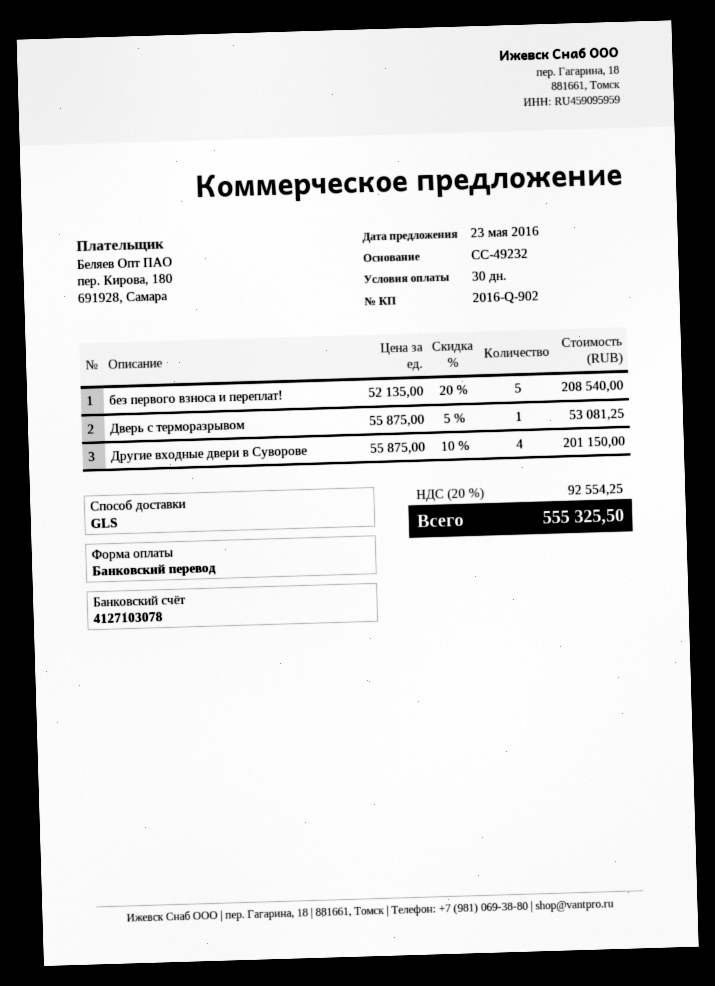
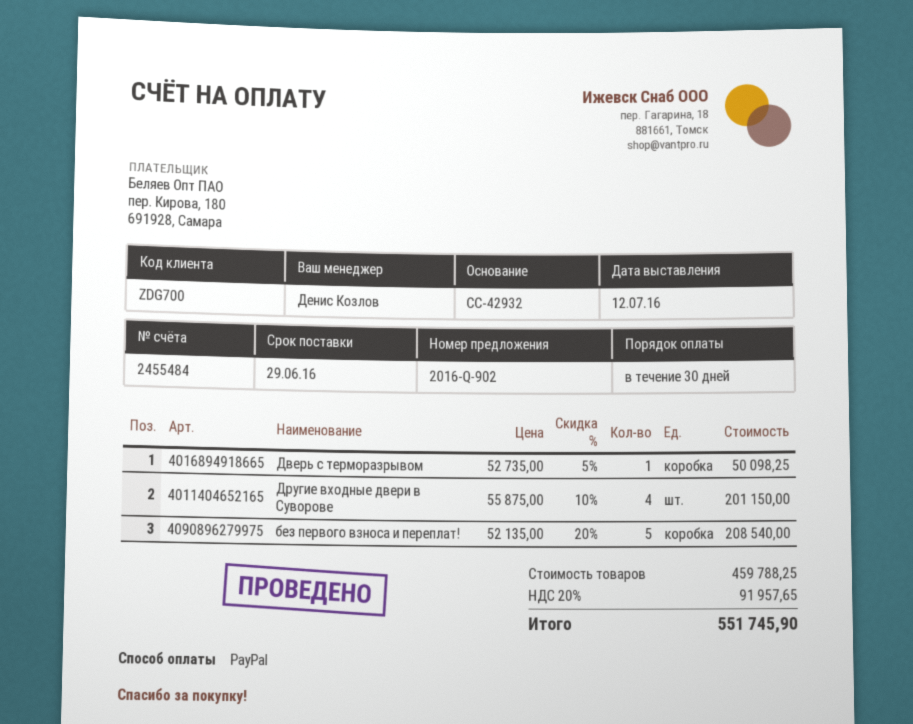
reference: CC-49232 -> CC-42932
payment method: bank transfer -> PayPal
Дверь с терморазрывом: 1 x 55875.00 - 5% = 53081.25 -> 1 x 52735.00 - 5% = 50098.25
tax: 20% = 92554.25 -> 20% = 91957.65
total: 555325.50 -> 551745.90

